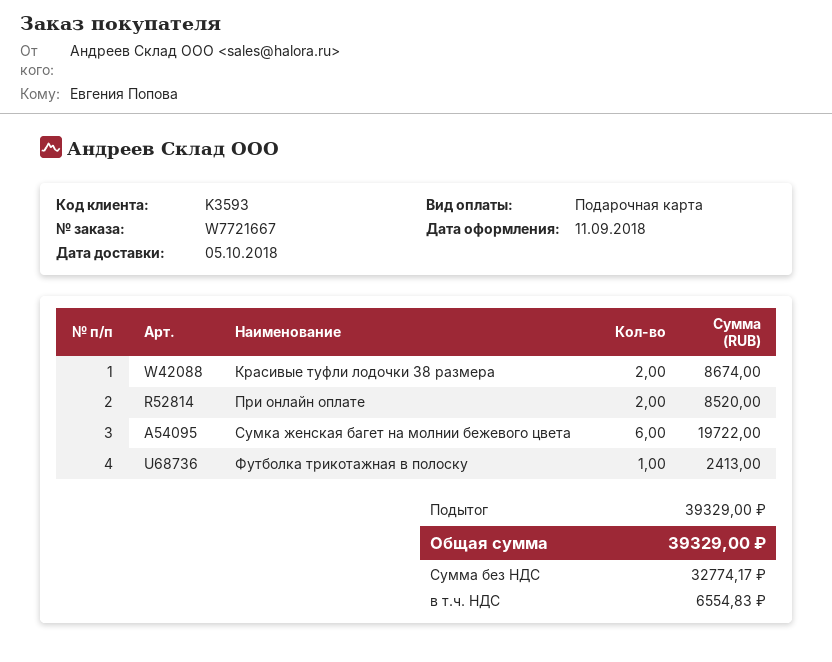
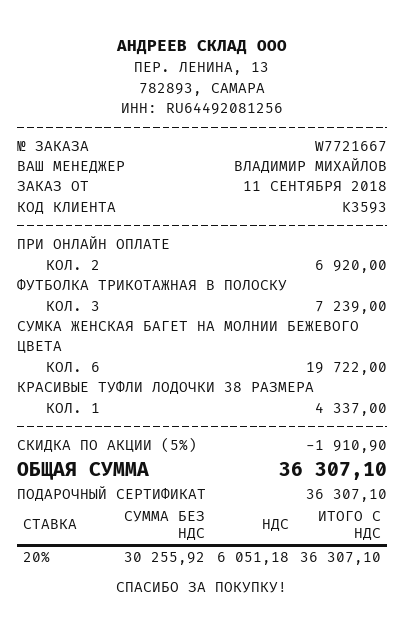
Красивые туфли лодочки 38 размера: 2 for 8674.00 -> 1 for 4337.00
При онлайн оплате: 2 for 8520.00 -> 2 for 6920.00
Футболка трикотажная в полоску: 1 for 2413.00 -> 3 for 7239.00
discount: none -> 5% = 1910.90
net: 32774.17 -> 30255.92
tax: 6554.83 -> 6051.18
total: 39329.00 -> 36307.10

